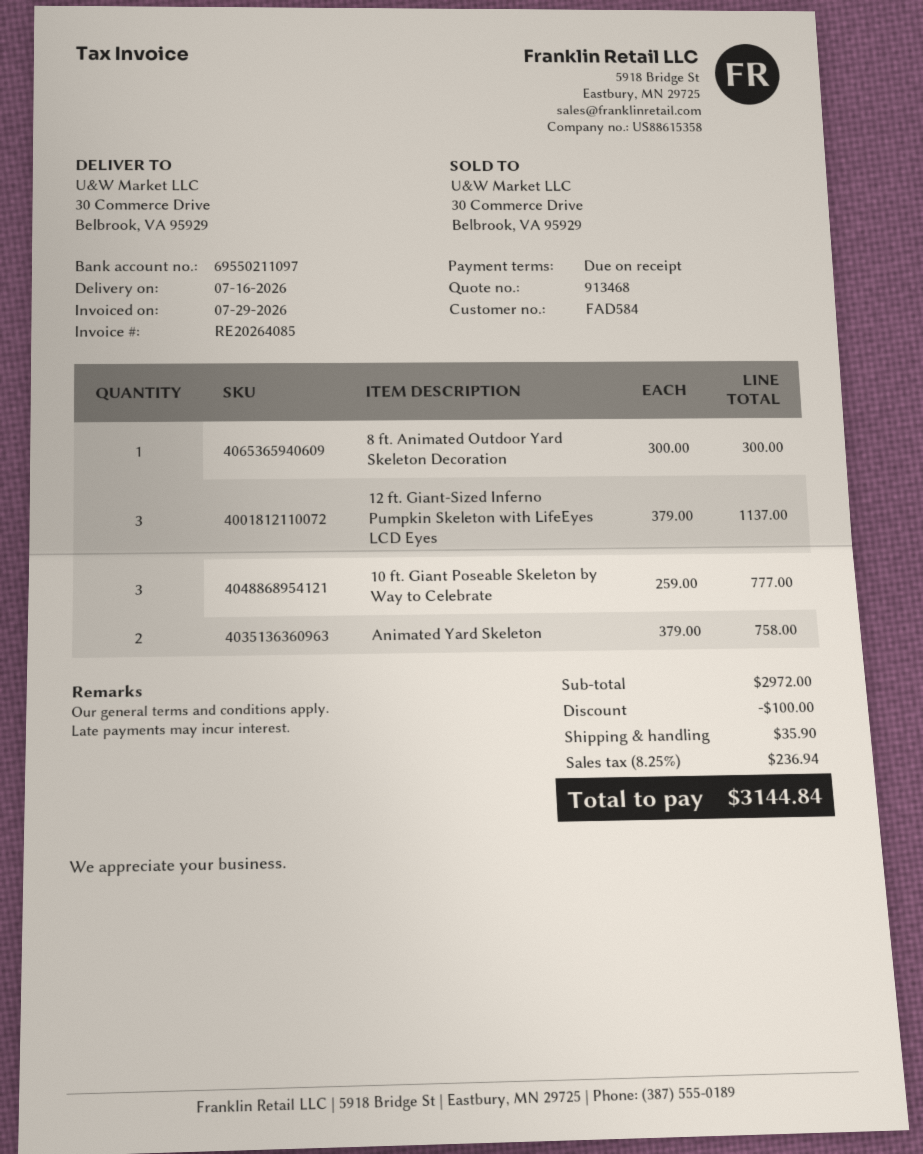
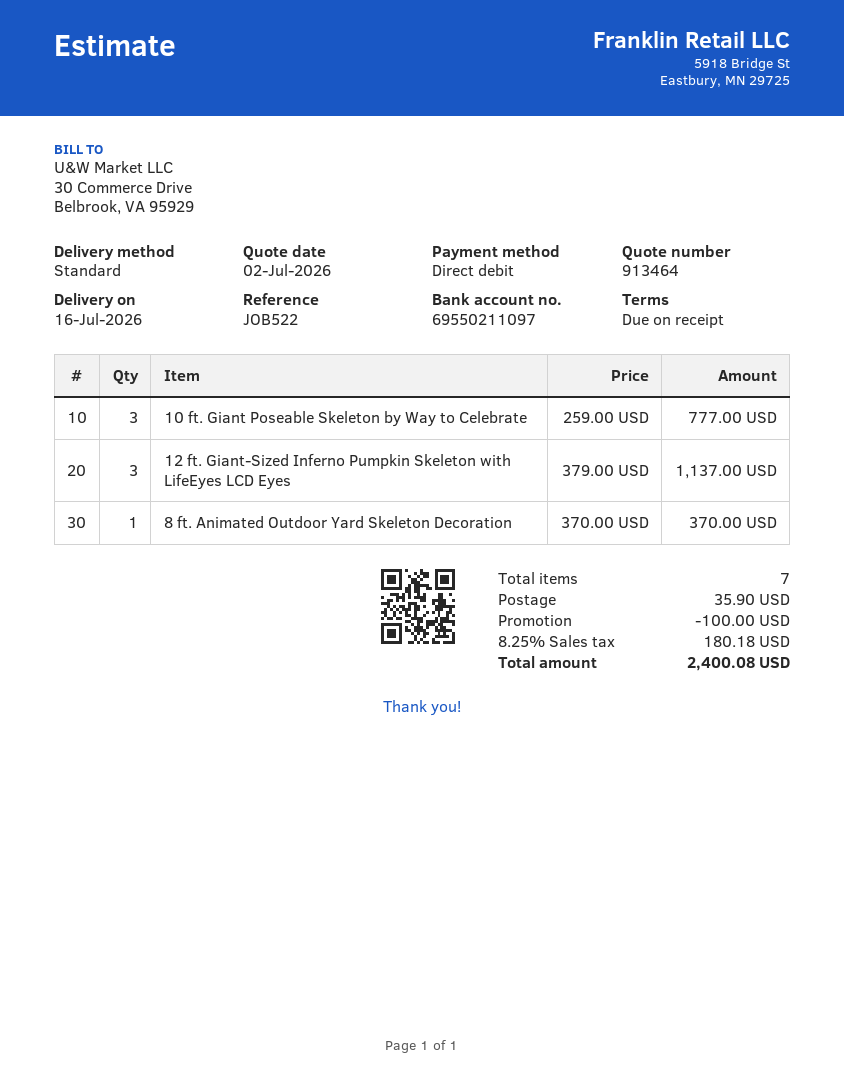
quote number: 913468 -> 913464
8 ft. Animated Outdoor Yard Skeleton Decoration: 1 x 300.00 = 300.00 -> 1 x 370.00 = 370.00
Animated Yard Skeleton: 2 x 379.00 = 758.00 -> none
tax: 8.25% = 236.94 -> 8.25% = 180.18
total: 3144.84 -> 2400.08

